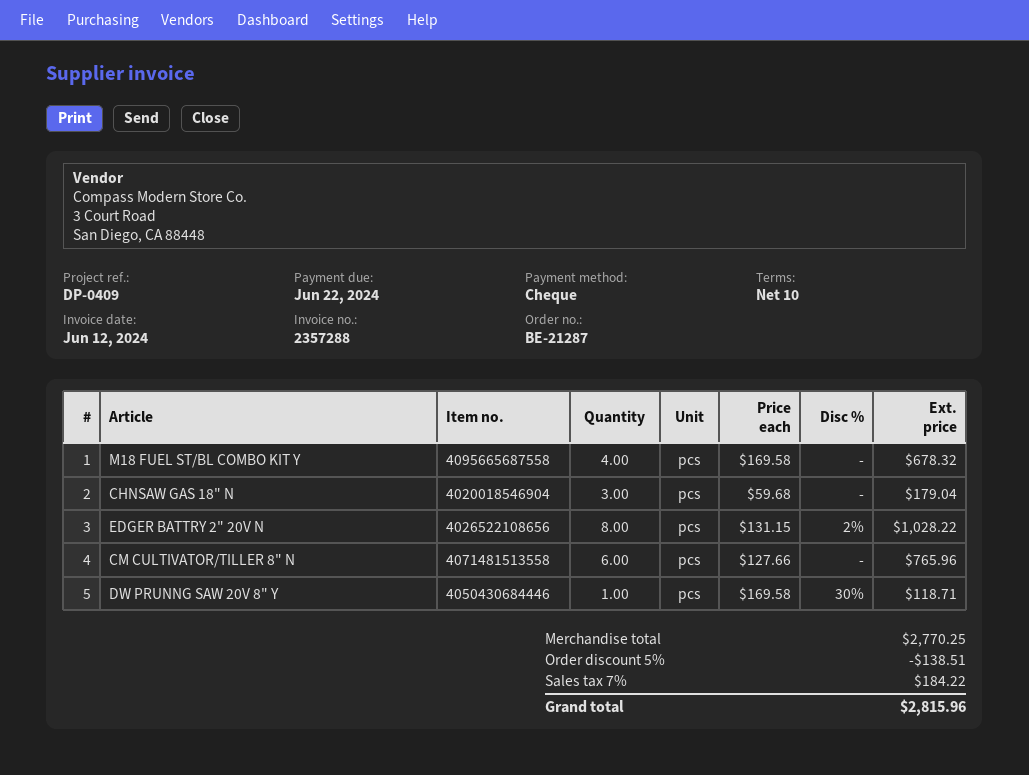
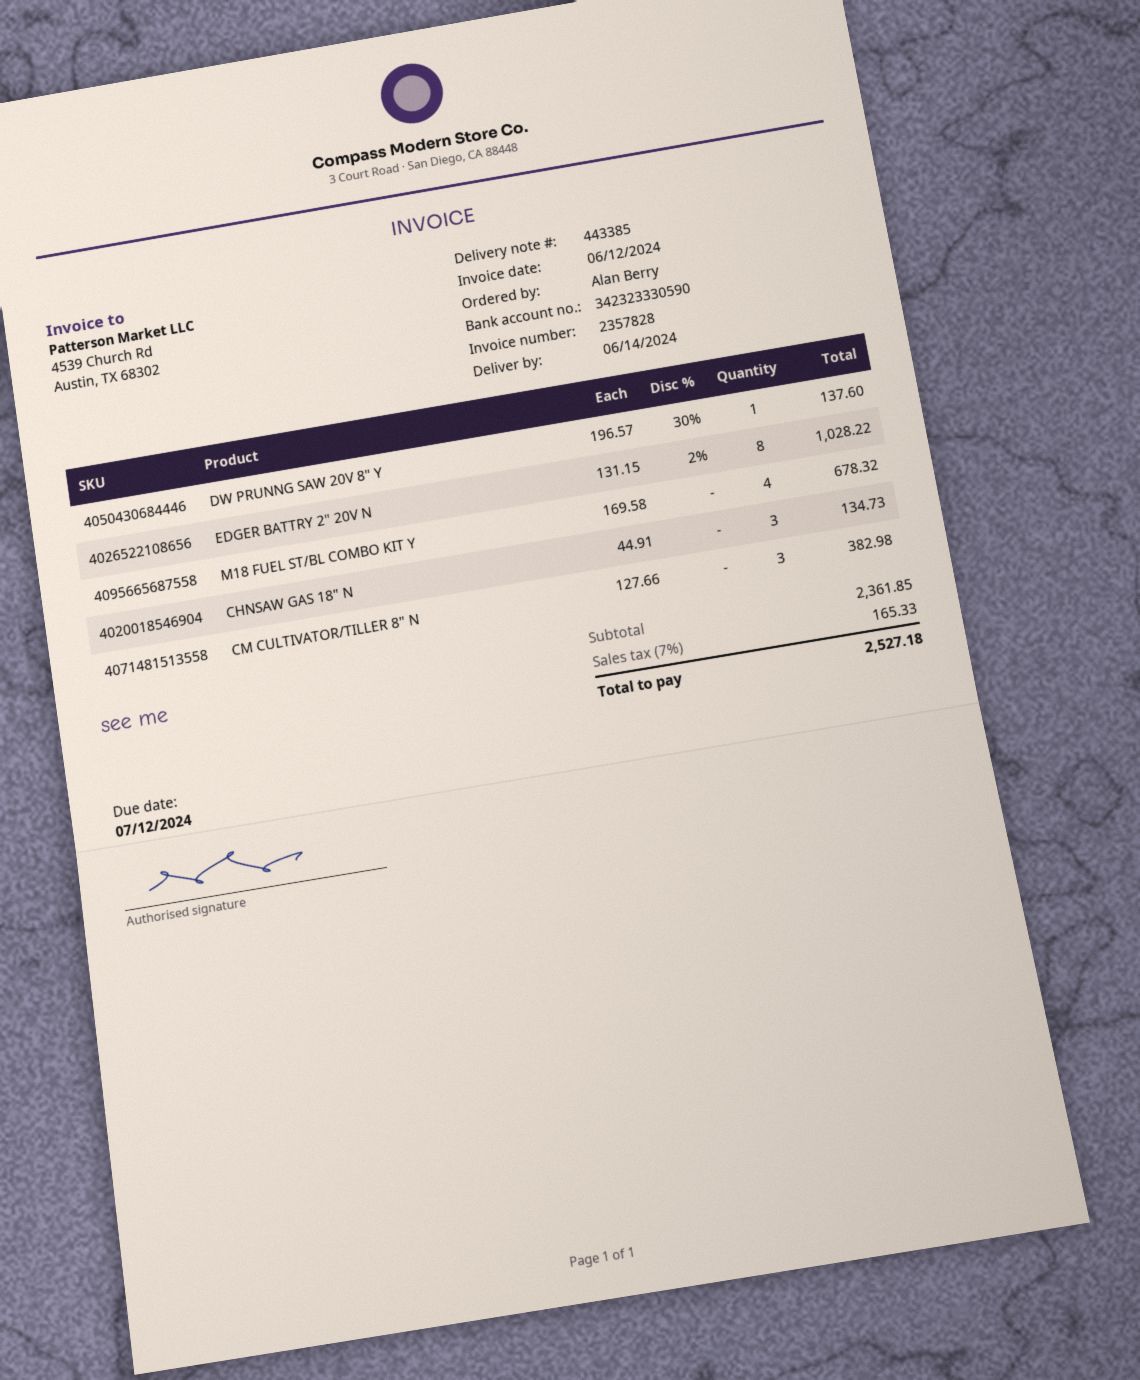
invoice number: 2357288 -> 2357828
due date: 2024-06-22 -> 2024-07-12
CHNSAW GAS 18" N: 3 x 59.68 = 179.04 -> 3 x 44.91 = 134.73
CM CULTIVATOR/TILLER 8" N: 6 x 127.66 = 765.96 -> 3 x 127.66 = 382.98
DW PRUNNG SAW 20V 8" Y: 1 x 169.58 - 30% = 118.71 -> 1 x 196.57 - 30% = 137.60
subtotal: 2770.25 -> 2361.85
discount: 5% = 138.51 -> none
tax: 7% = 184.22 -> 7% = 165.33
total: 2815.96 -> 2527.18

